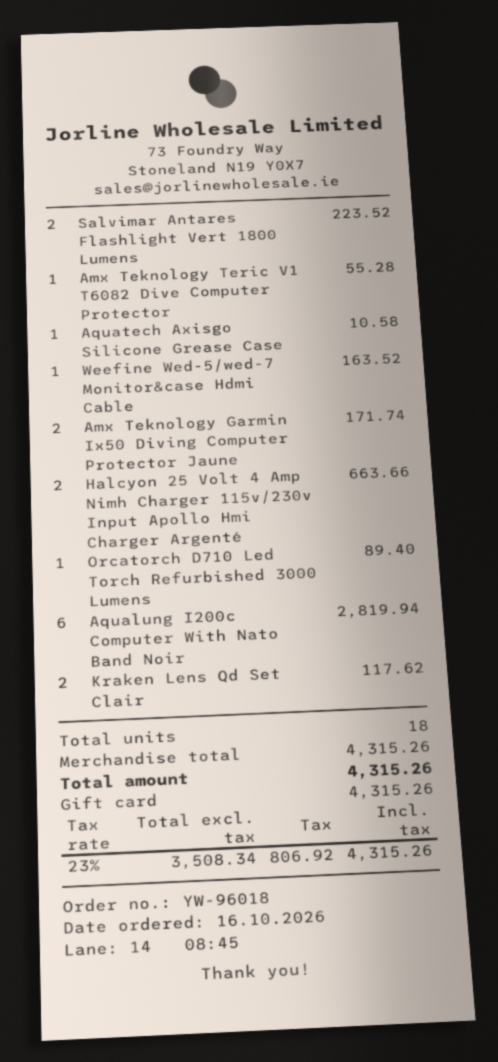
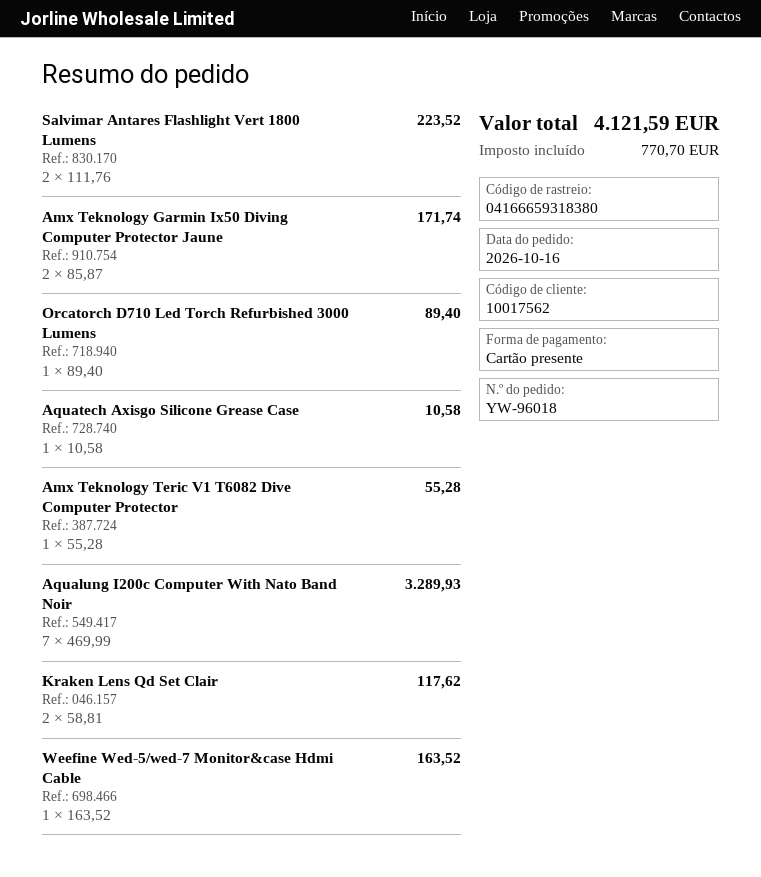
Halcyon 25 Volt 4 Amp Nimh Charger 115v/230v Input Apollo Hmi Charger Argenté: 2 for 663.66 -> none
Aqualung I200c Computer With Nato Band Noir: 6 for 2819.94 -> 7 for 3289.93
tax: 806.92 -> 770.70
total: 4315.26 -> 4121.59

